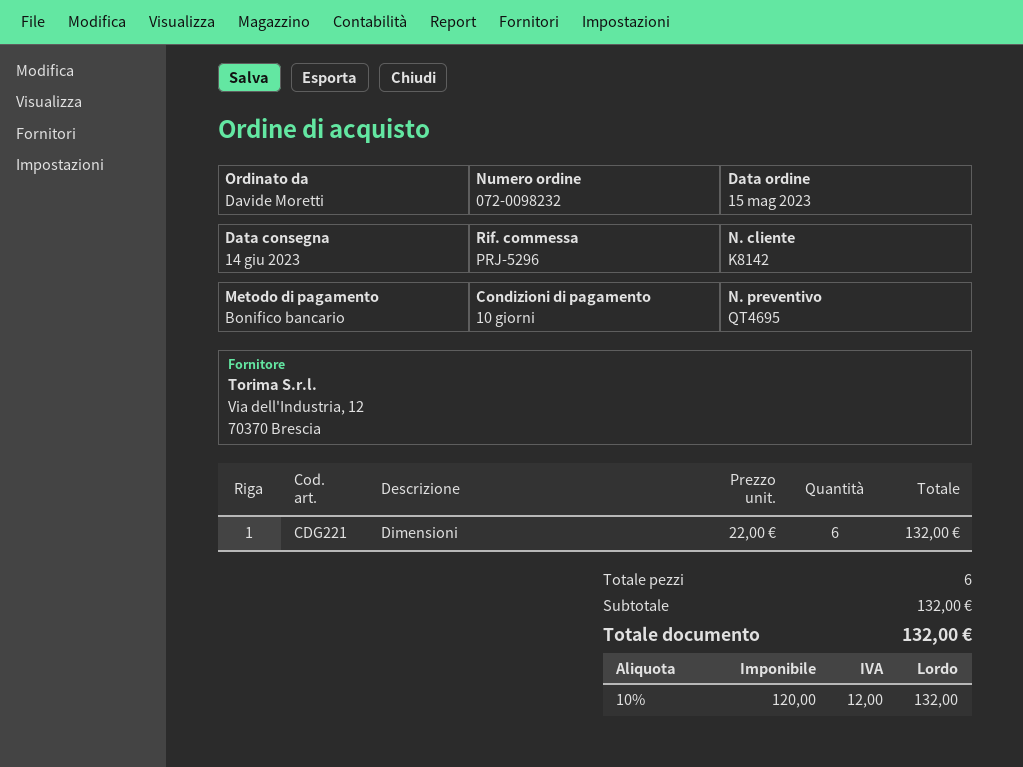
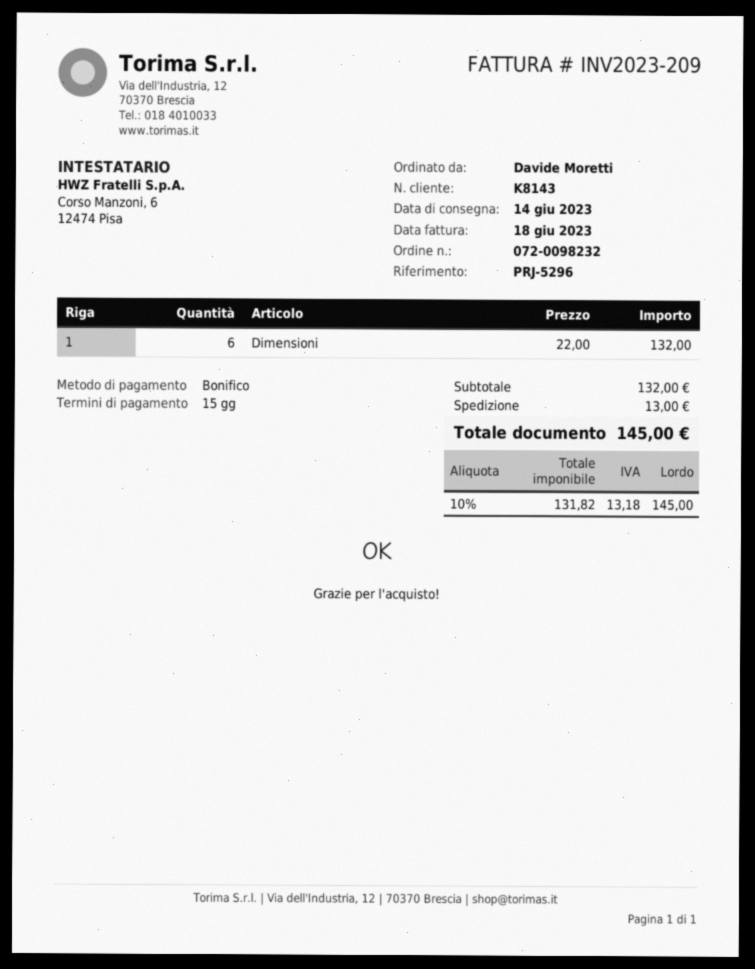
payment terms: 10 days -> 15 days
customer number: K8142 -> K8143
shipping: none -> 13.00
net: 120.00 -> 131.82
tax: 10% = 12.00 -> 10% = 13.18
total: 132.00 -> 145.00

